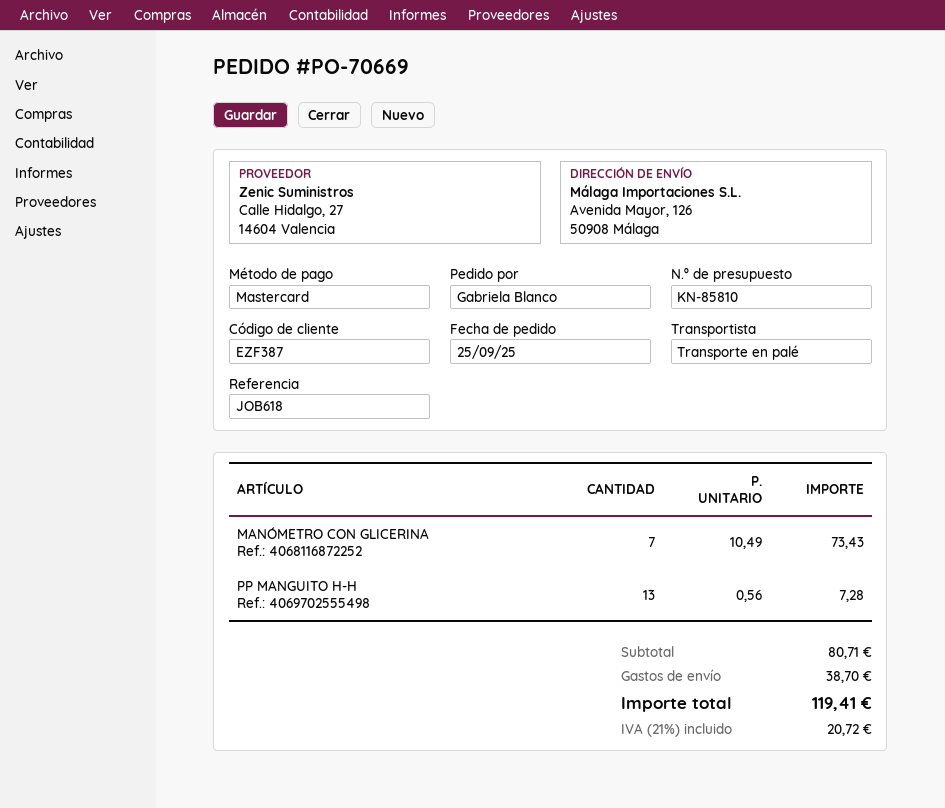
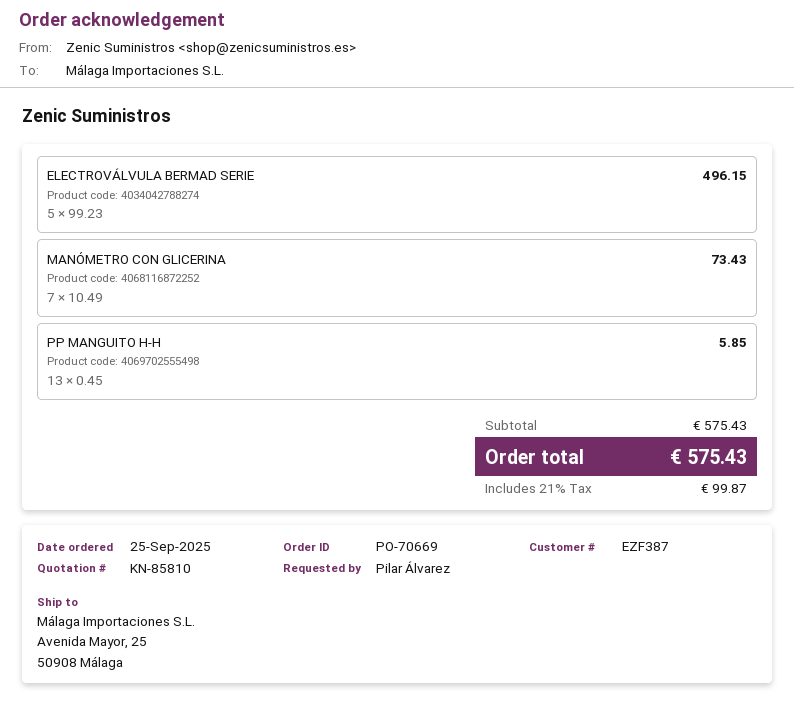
ordered by: Gabriela Blanco -> Pilar Álvarez
ship to: Avenida Mayor, 126, 50908 Málaga -> Avenida Mayor, 25, 50908 Málaga
PP MANGUITO H-H: 13 x 0.56 = 7.28 -> 13 x 0.45 = 5.85
ELECTROVÁLVULA BERMAD SERIE: none -> 5 x 99.23 = 496.15
subtotal: 80.71 -> 575.43
shipping: 38.70 -> none
tax: 21% = 20.72 -> 21% = 99.87
total: 119.41 -> 575.43

